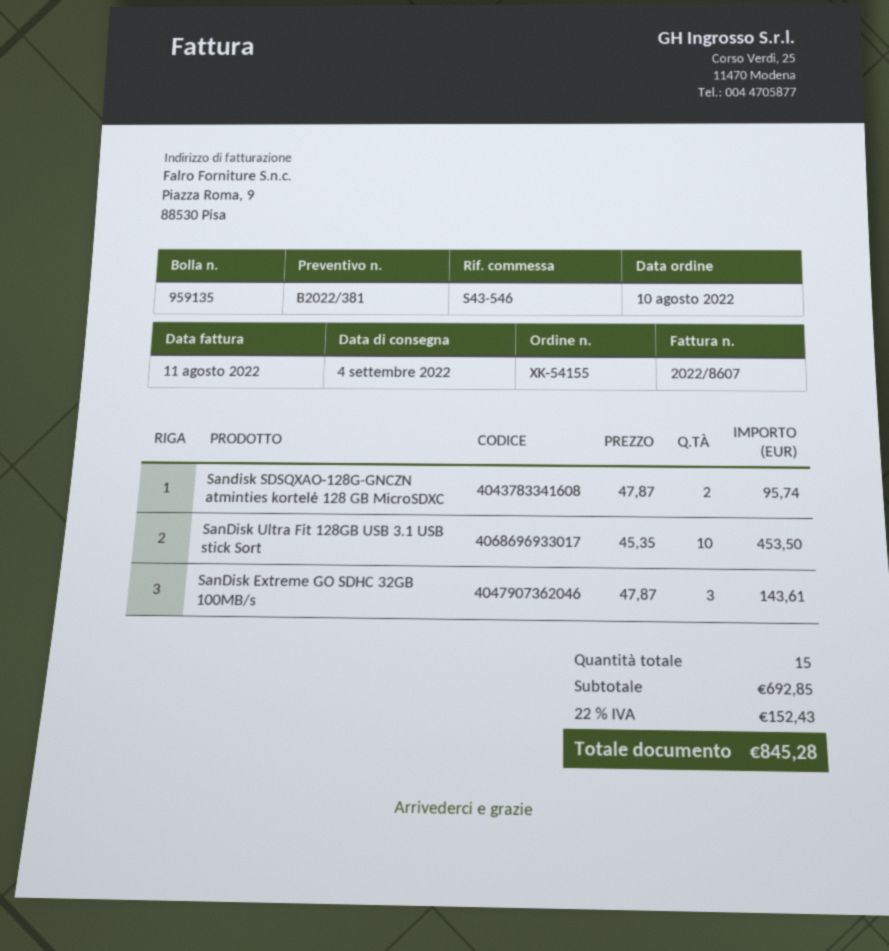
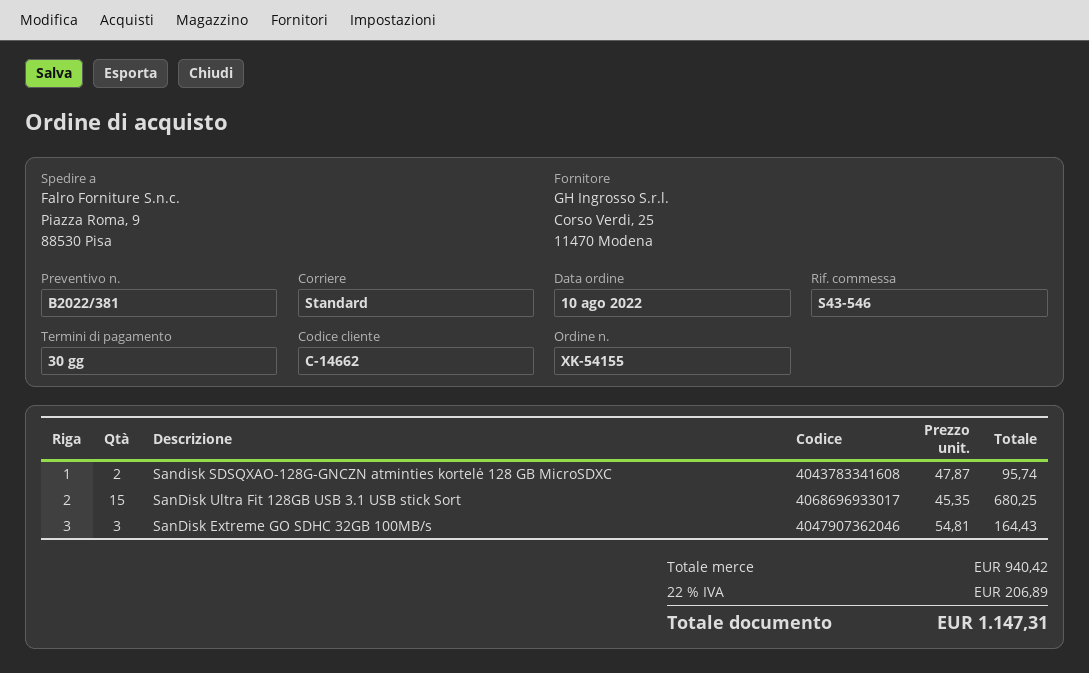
SanDisk Ultra Fit 128GB USB 3.1 USB stick Sort: 10 x 45.35 = 453.50 -> 15 x 45.35 = 680.25
SanDisk Extreme GO SDHC 32GB 100MB/s: 3 x 47.87 = 143.61 -> 3 x 54.81 = 164.43
subtotal: 692.85 -> 940.42
tax: 22% = 152.43 -> 22% = 206.89
total: 845.28 -> 1147.31

